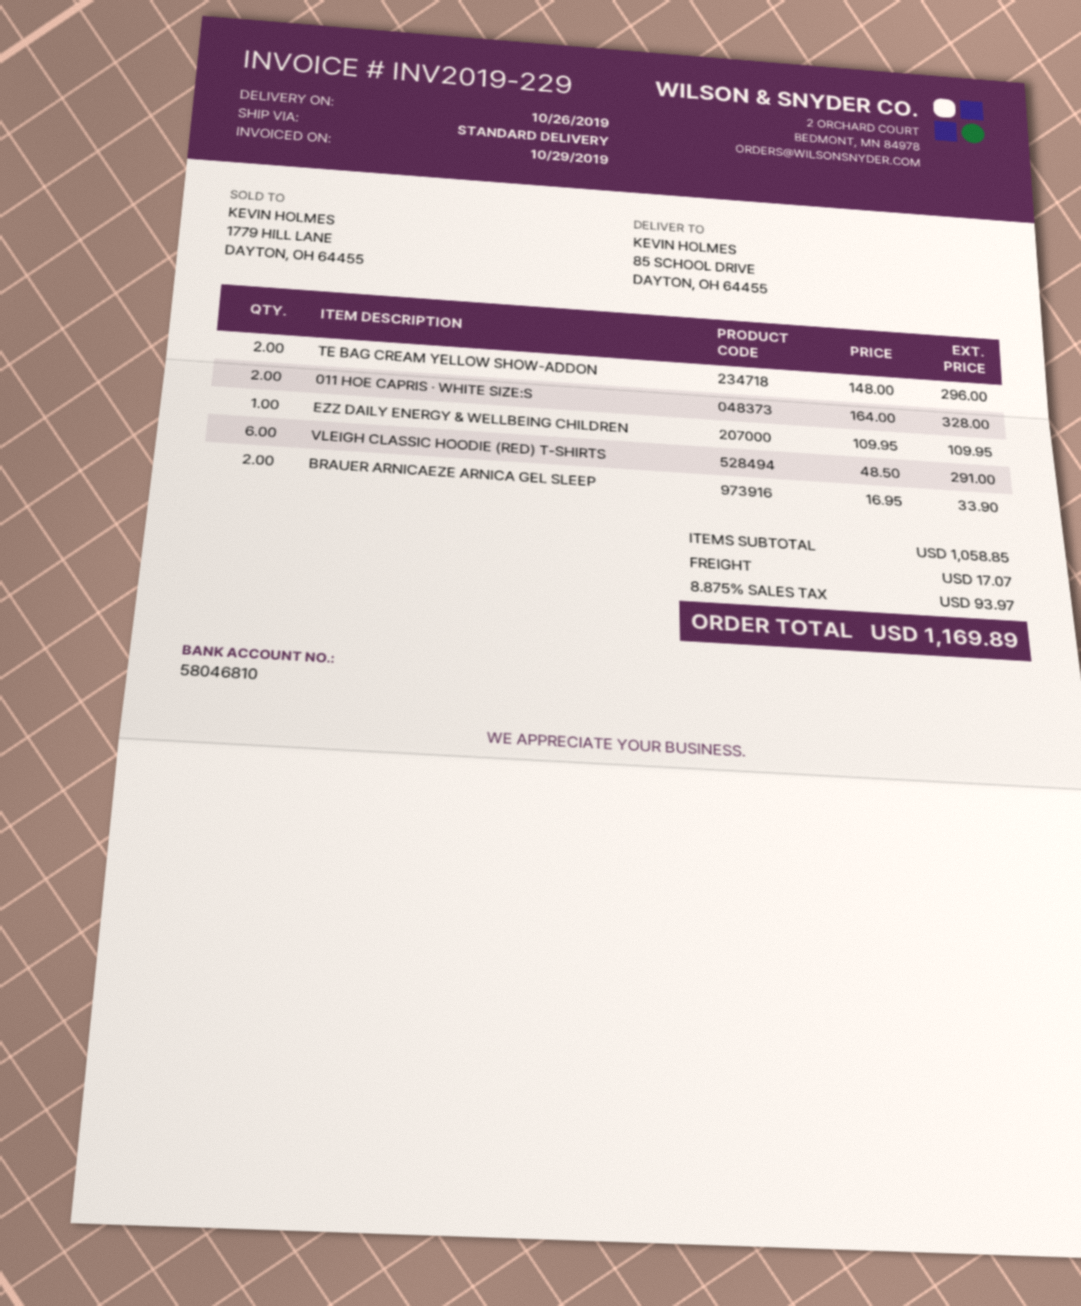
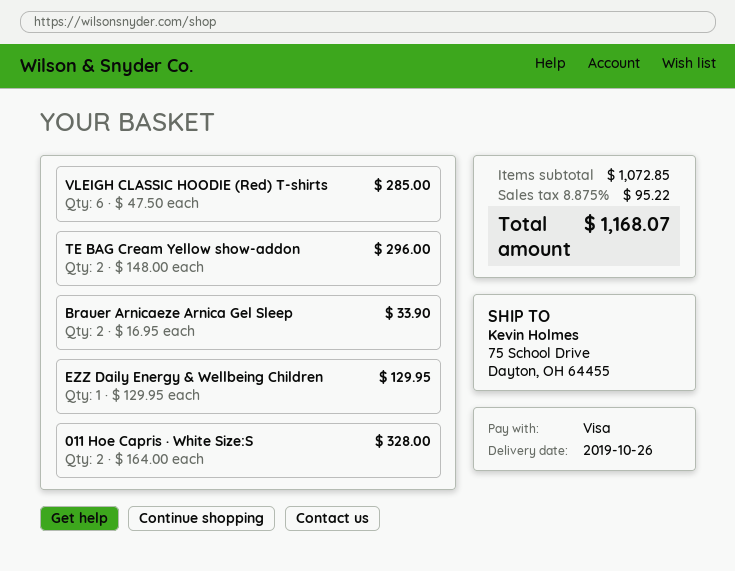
ship to: 85 SCHOOL DRIVE, DAYTON, OH 64455 -> 75 School Drive, Dayton, OH 64455
EZZ DAILY ENERGY & WELLBEING CHILDREN: 1 x 109.95 = 109.95 -> 1 x 129.95 = 129.95
VLEIGH CLASSIC HOODIE (RED) T-SHIRTS: 6 x 48.50 = 291.00 -> 6 x 47.50 = 285.00
subtotal: 1058.85 -> 1072.85
shipping: 17.07 -> none
tax: 8.875% = 93.97 -> 8.875% = 95.22
total: 1169.89 -> 1168.07

